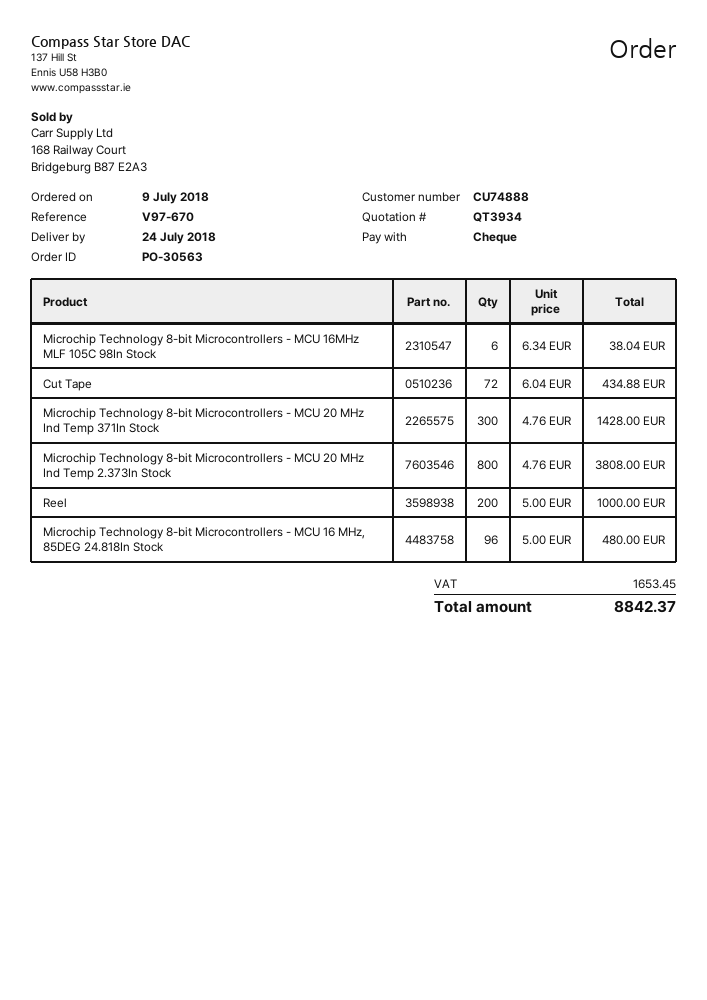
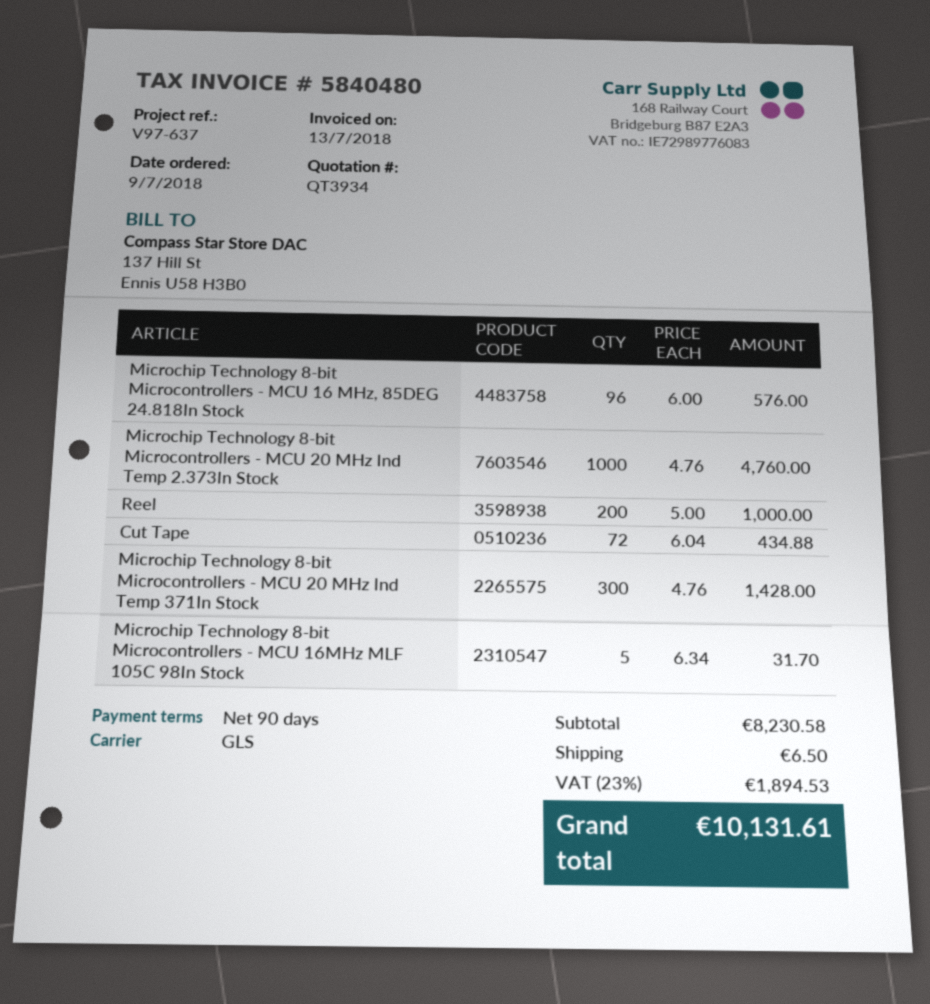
reference: V97-670 -> V97-637
Microchip Technology 8-bit Microcontrollers - MCU 16MHz MLF 105C 98In Stock: 6 x 6.34 = 38.04 -> 5 x 6.34 = 31.70
Microchip Technology 8-bit Microcontrollers - MCU 20 MHz Ind Temp 2.373In Stock: 800 x 4.76 = 3808.00 -> 1000 x 4.76 = 4760.00
Microchip Technology 8-bit Microcontrollers - MCU 16 MHz, 85DEG 24.818In Stock: 96 x 5.00 = 480.00 -> 96 x 6.00 = 576.00
shipping: none -> 6.50
tax: 1653.45 -> 1894.53
total: 8842.37 -> 10131.61

